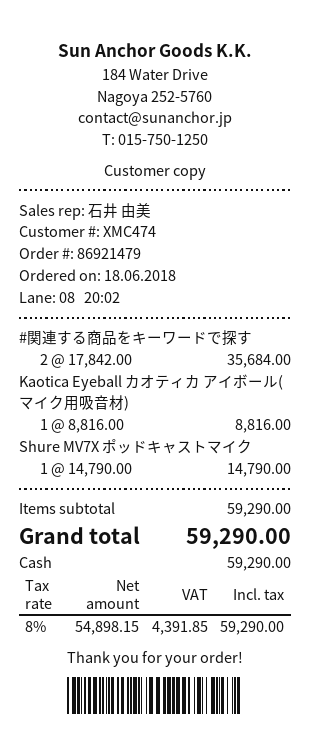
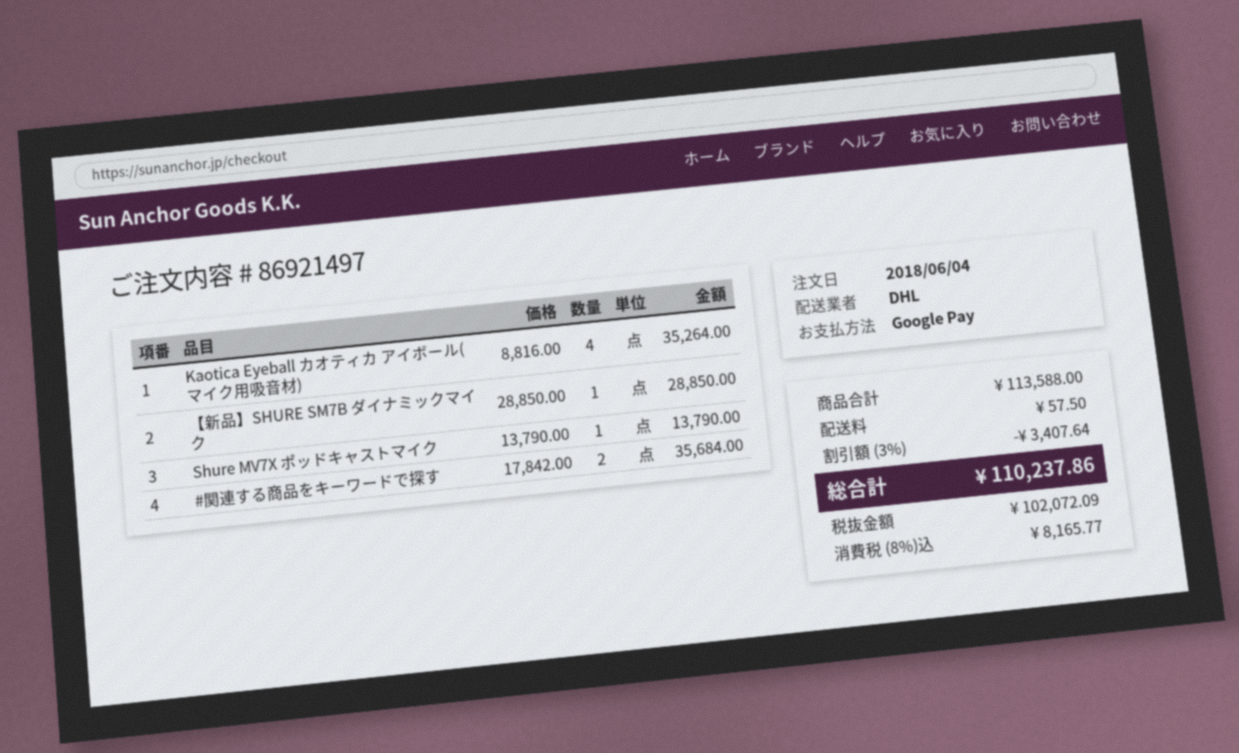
order number: 86921479 -> 86921497
order date: 2018-06-18 -> 2018-06-04
payment method: cash -> Google Pay
Kaotica Eyeball カオティカ アイボール(マイク用吸音材): 1 x 8816.00 = 8816.00 -> 4 x 8816.00 = 35264.00
Shure MV7X ポッドキャストマイク: 1 x 14790.00 = 14790.00 -> 1 x 13790.00 = 13790.00
【新品】SHURE SM7B ダイナミックマイク: none -> 1 x 28850.00 = 28850.00
subtotal: 59290.00 -> 113588.00
discount: none -> 3% = 3407.64
shipping: none -> 57.50
net: 54898.15 -> 102072.09
tax: 8% = 4391.85 -> 8% = 8165.77
total: 59290.00 -> 110237.86

